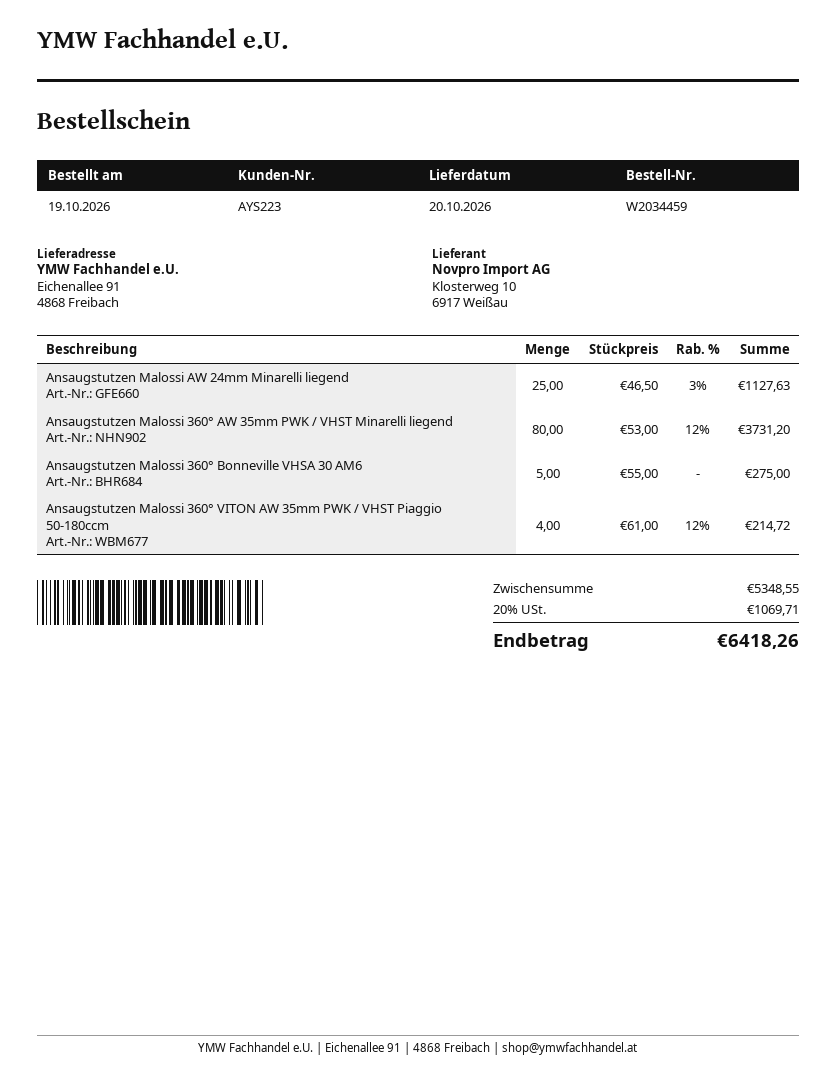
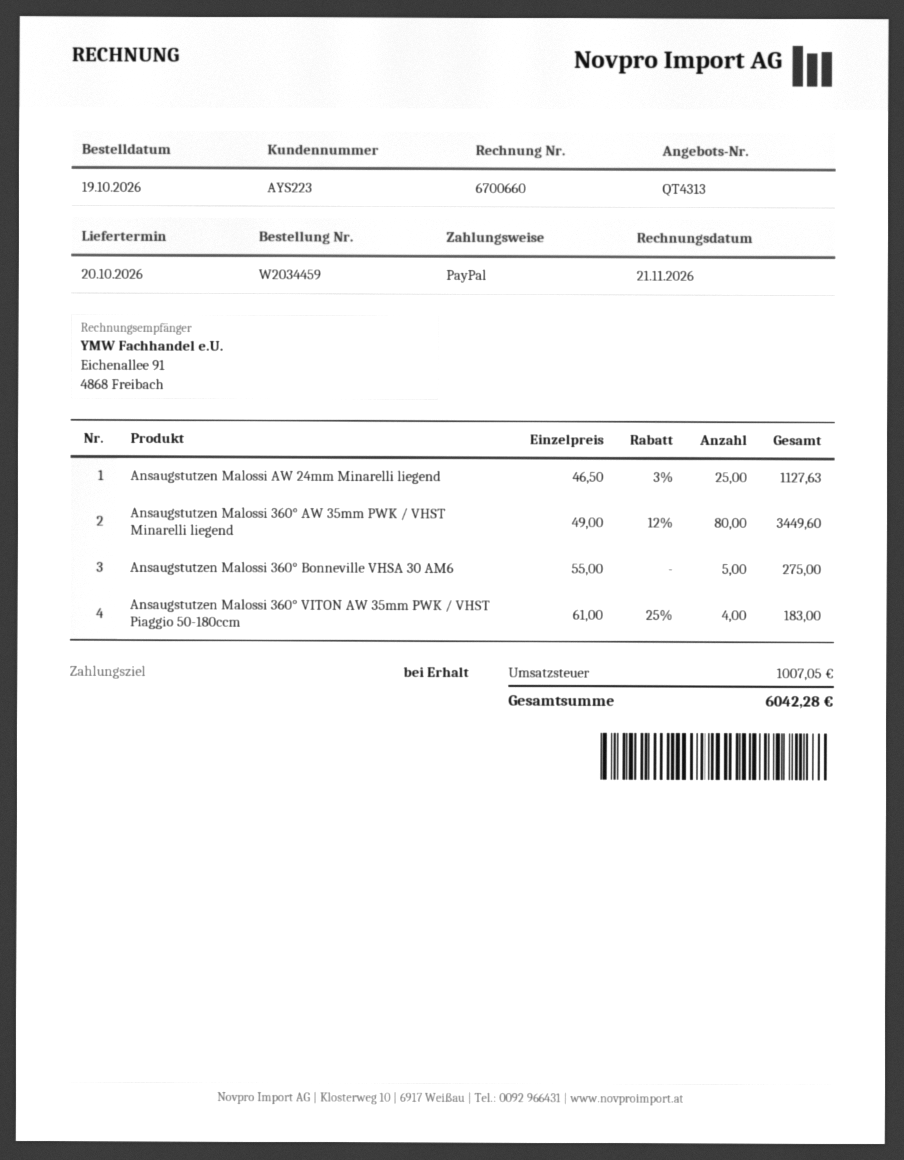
Ansaugstutzen Malossi 360° AW 35mm PWK / VHST Minarelli liegend: 80 x 53.00 - 12% = 3731.20 -> 80 x 49.00 - 12% = 3449.60
Ansaugstutzen Malossi 360° VITON AW 35mm PWK / VHST Piaggio 50-180ccm: 4 x 61.00 - 12% = 214.72 -> 4 x 61.00 - 25% = 183.00
tax: 1069.71 -> 1007.05
total: 6418.26 -> 6042.28

